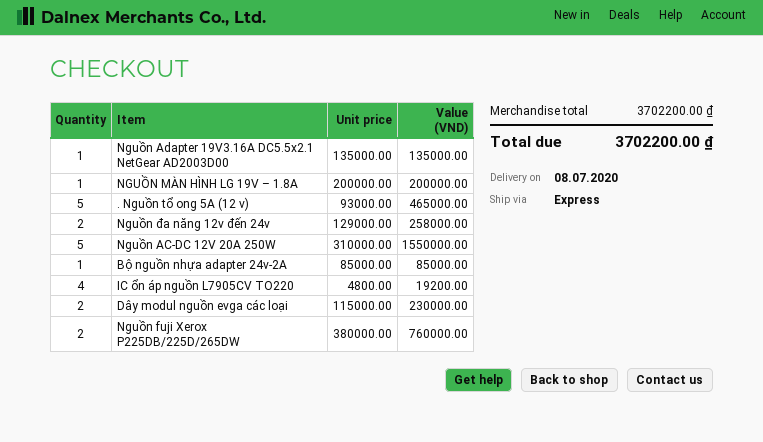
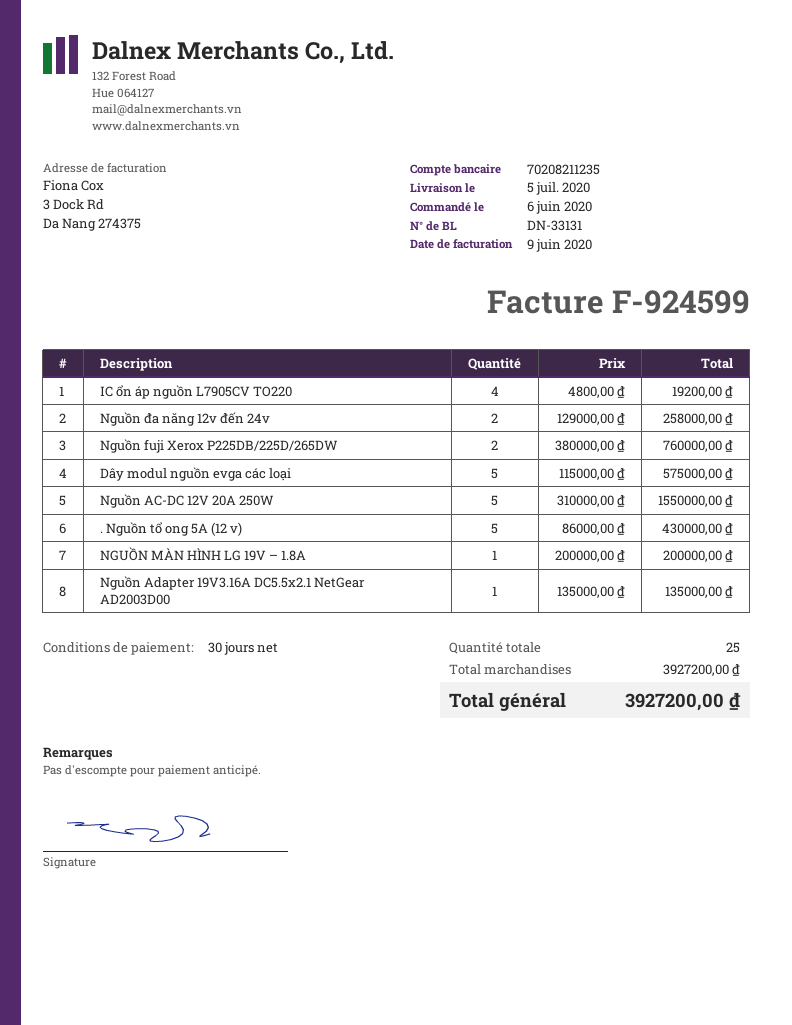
delivery date: 2020-07-08 -> 2020-07-05
. Nguồn tổ ong 5A (12 v): 5 x 93000.00 = 465000.00 -> 5 x 86000.00 = 430000.00
Bộ nguồn nhựa adapter 24v-2A: 1 x 85000.00 = 85000.00 -> none
Dây modul nguồn evga các loại: 2 x 115000.00 = 230000.00 -> 5 x 115000.00 = 575000.00
subtotal: 3702200.00 -> 3927200.00
total: 3702200.00 -> 3927200.00

